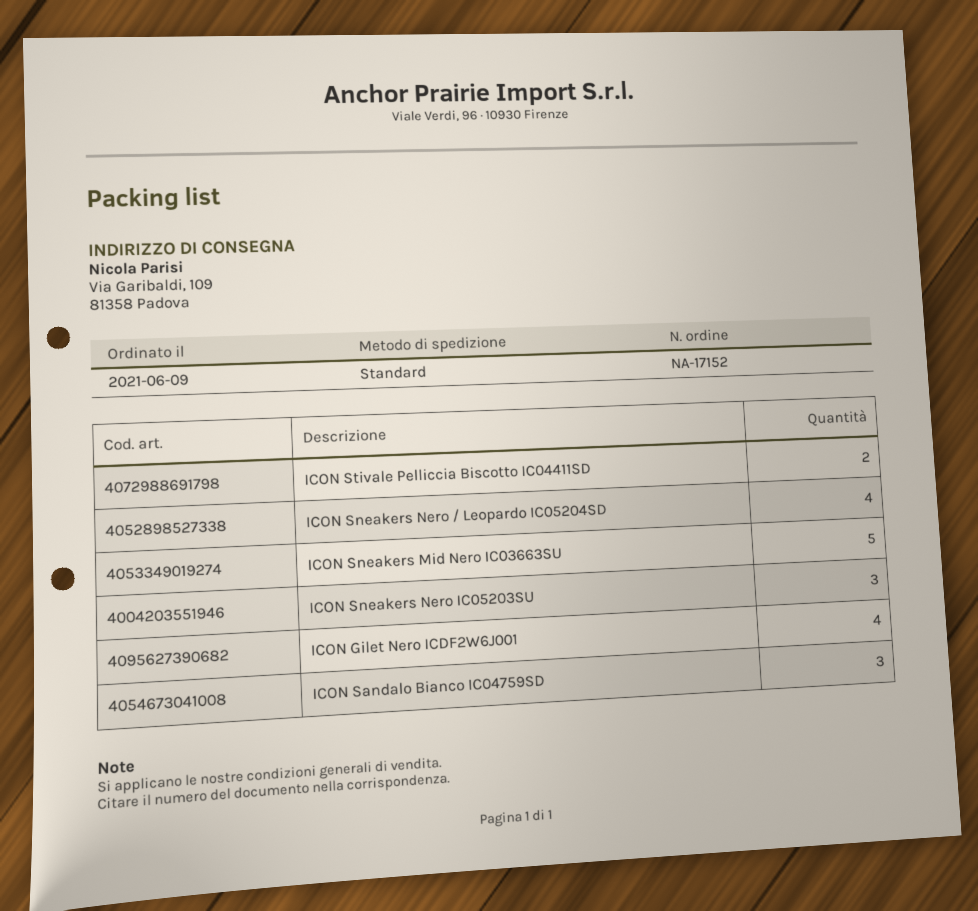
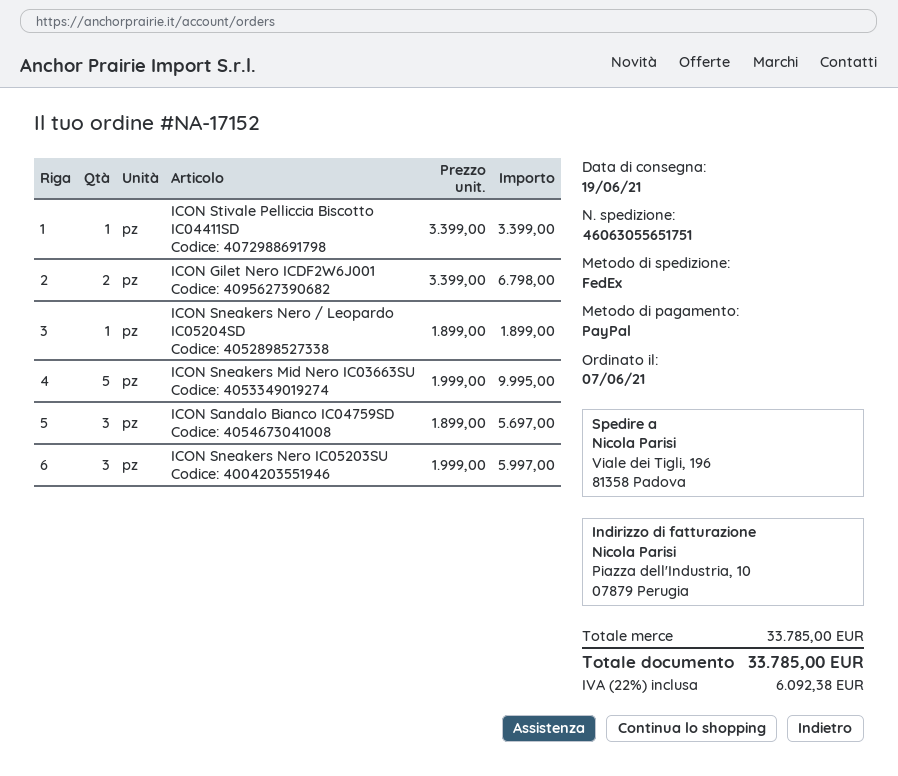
order date: 2021-06-09 -> 2021-06-07
shipping method: standard -> FedEx
ship to: Via Garibaldi, 109, 81358 Padova -> Viale dei Tigli, 196, 81358 Padova
ICON Stivale Pelliccia Biscotto IC04411SD: 2 -> 1
ICON Sneakers Nero / Leopardo IC05204SD: 4 -> 1
ICON Gilet Nero ICDF2W6J001: 4 -> 2

